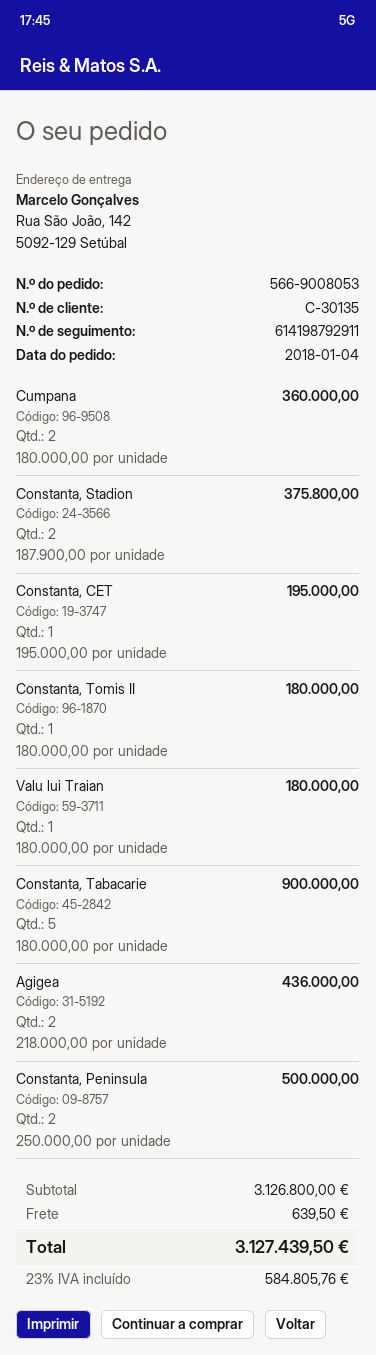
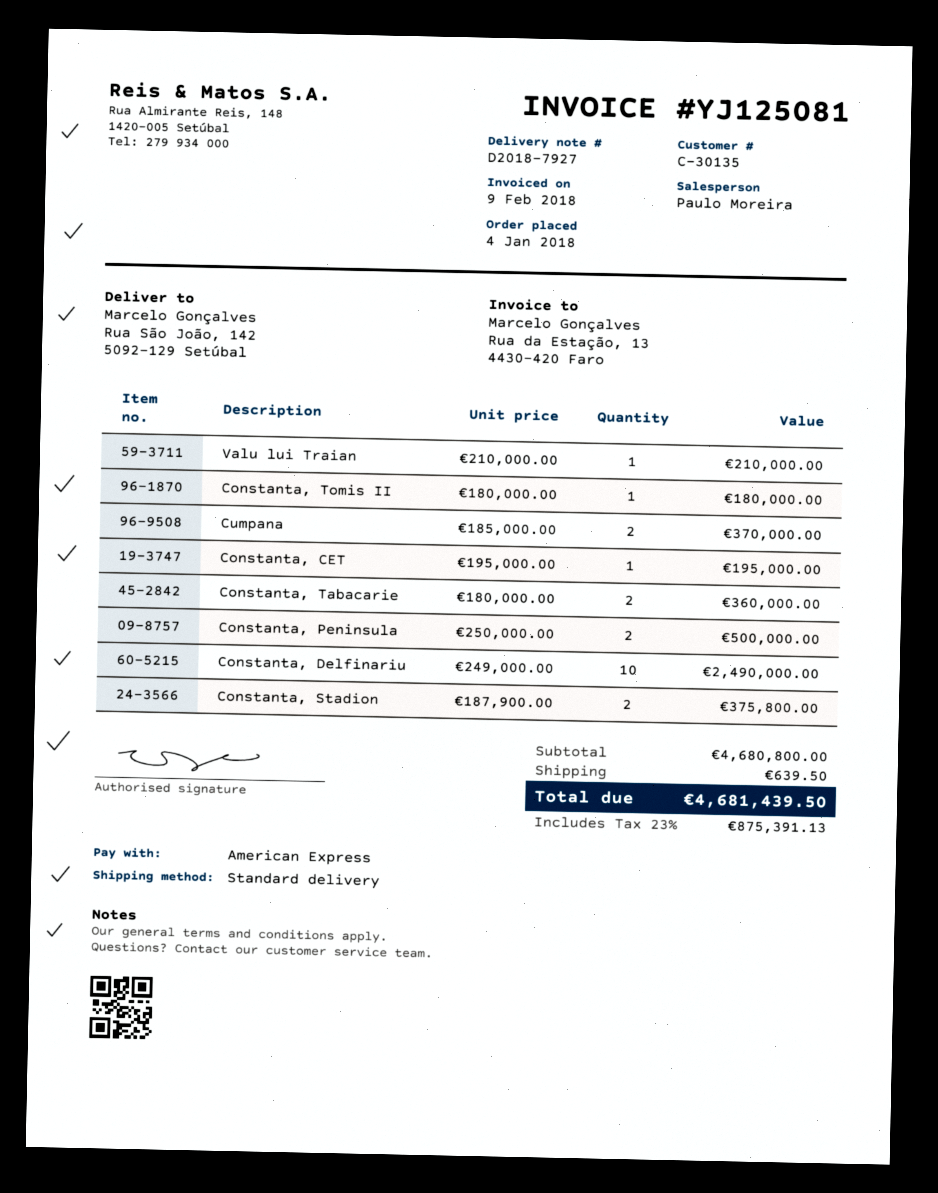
Cumpana: 2 x 180000.00 = 360000.00 -> 2 x 185000.00 = 370000.00
Valu lui Traian: 1 x 180000.00 = 180000.00 -> 1 x 210000.00 = 210000.00
Constanta, Tabacarie: 5 x 180000.00 = 900000.00 -> 2 x 180000.00 = 360000.00
Agigea: 2 x 218000.00 = 436000.00 -> none
Constanta, Delfinariu: none -> 10 x 249000.00 = 2490000.00
subtotal: 3126800.00 -> 4680800.00
tax: 23% = 584805.76 -> 23% = 875391.13
total: 3127439.50 -> 4681439.50

